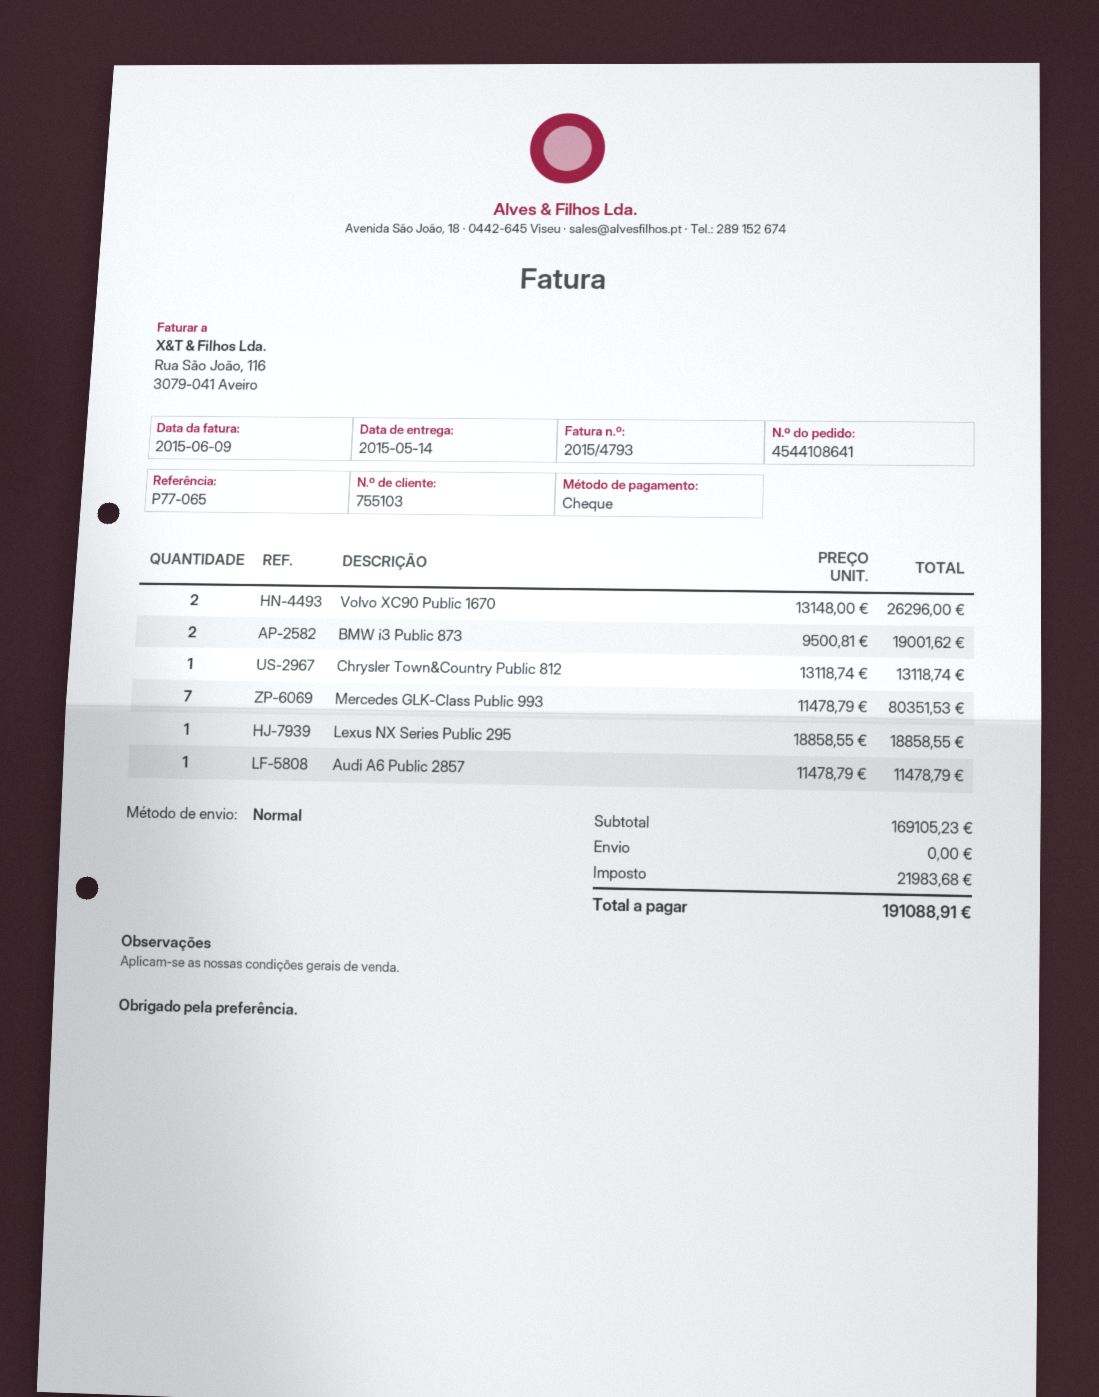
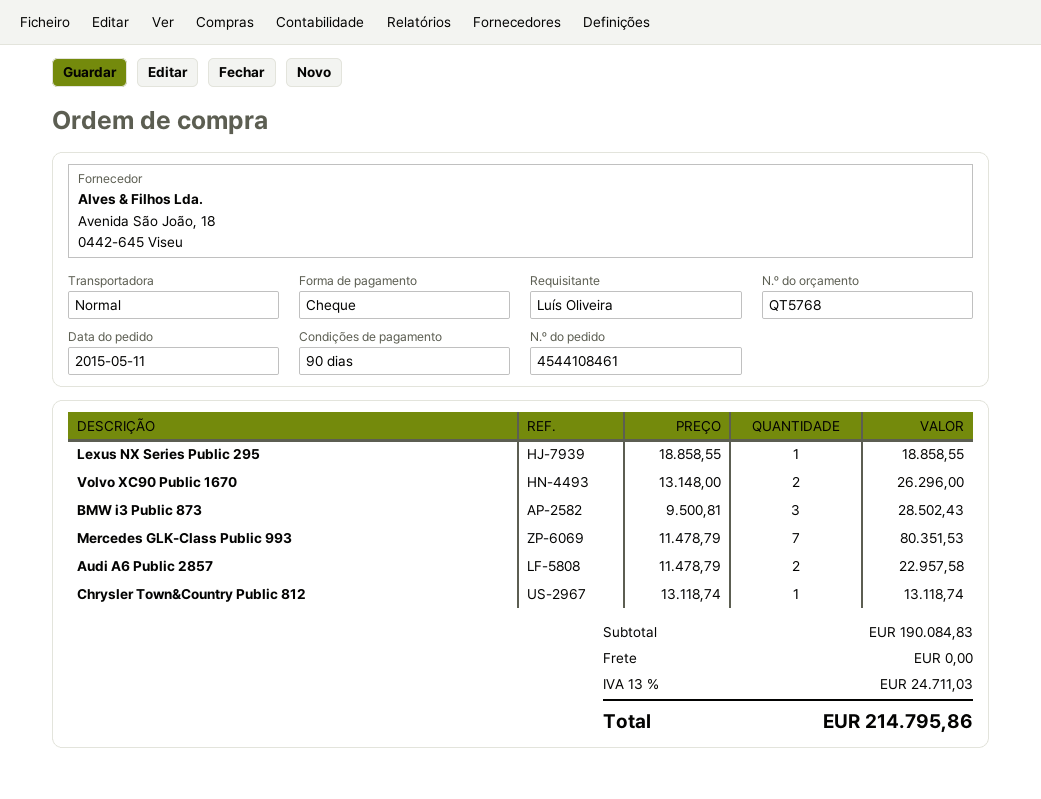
order number: 4544108641 -> 4544108461
BMW i3 Public 873: 2 x 9500.81 = 19001.62 -> 3 x 9500.81 = 28502.43
Audi A6 Public 2857: 1 x 11478.79 = 11478.79 -> 2 x 11478.79 = 22957.58
subtotal: 169105.23 -> 190084.83
tax: 21983.68 -> 24711.03
total: 191088.91 -> 214795.86

